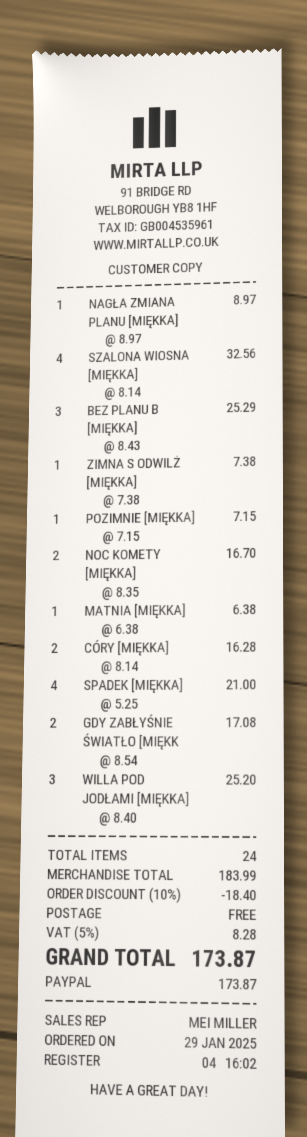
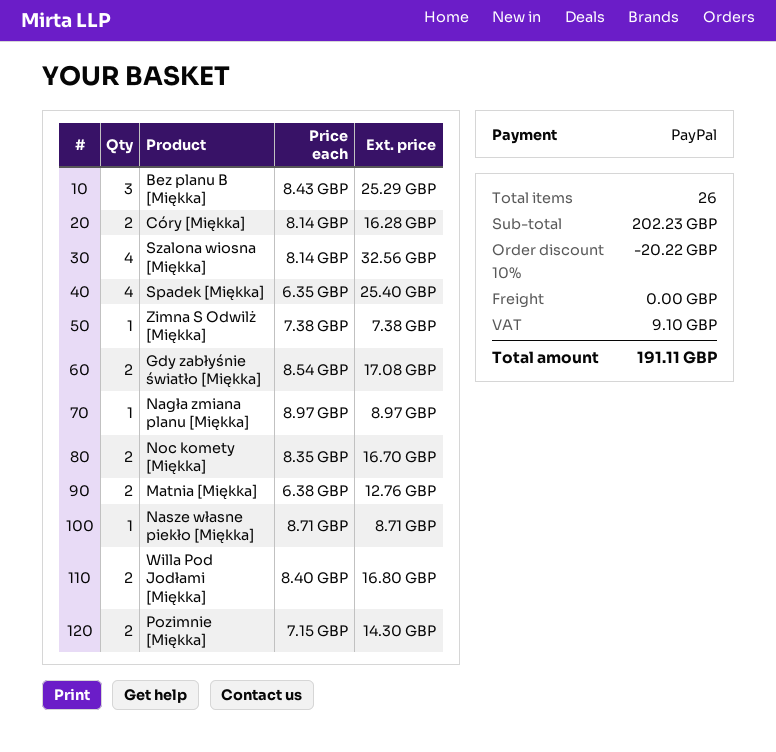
POZIMNIE [MIĘKKA]: 1 x 7.15 = 7.15 -> 2 x 7.15 = 14.30
MATNIA [MIĘKKA]: 1 x 6.38 = 6.38 -> 2 x 6.38 = 12.76
SPADEK [MIĘKKA]: 4 x 5.25 = 21.00 -> 4 x 6.35 = 25.40
WILLA POD JODŁAMI [MIĘKKA]: 3 x 8.40 = 25.20 -> 2 x 8.40 = 16.80
Nasze własne piekło [Miękka]: none -> 1 x 8.71 = 8.71
total quantity: 24 -> 26
subtotal: 183.99 -> 202.23
discount: 10% = 18.40 -> 10% = 20.22
tax: 8.28 -> 9.10
total: 173.87 -> 191.11

